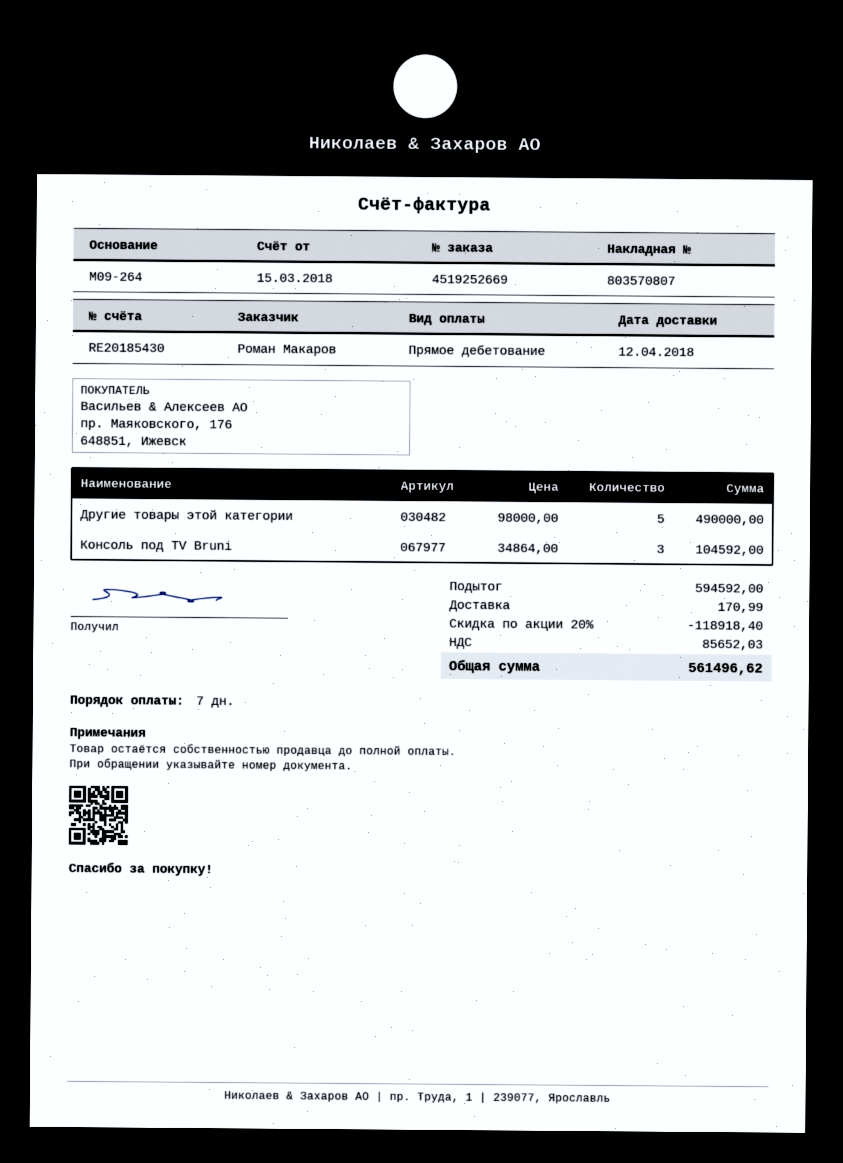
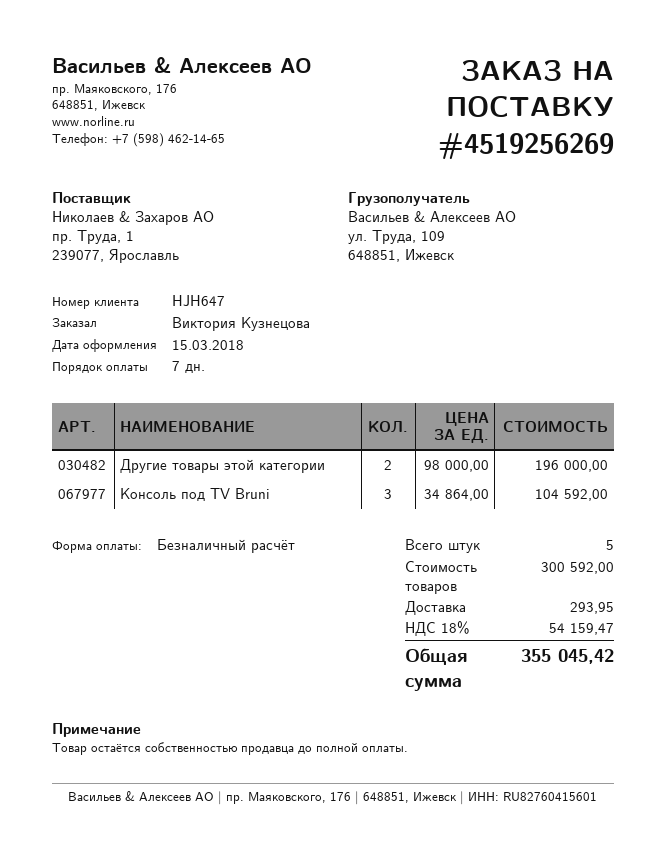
order number: 4519252669 -> 4519256269
ordered by: Роман Макаров -> Виктория Кузнецова
payment method: direct debit -> bank transfer
Другие товары этой категории: 5 x 98000.00 = 490000.00 -> 2 x 98000.00 = 196000.00
subtotal: 594592.00 -> 300592.00
discount: 20% = 118918.40 -> none
shipping: 170.99 -> 293.95
tax: 85652.03 -> 54159.47
total: 561496.62 -> 355045.42

